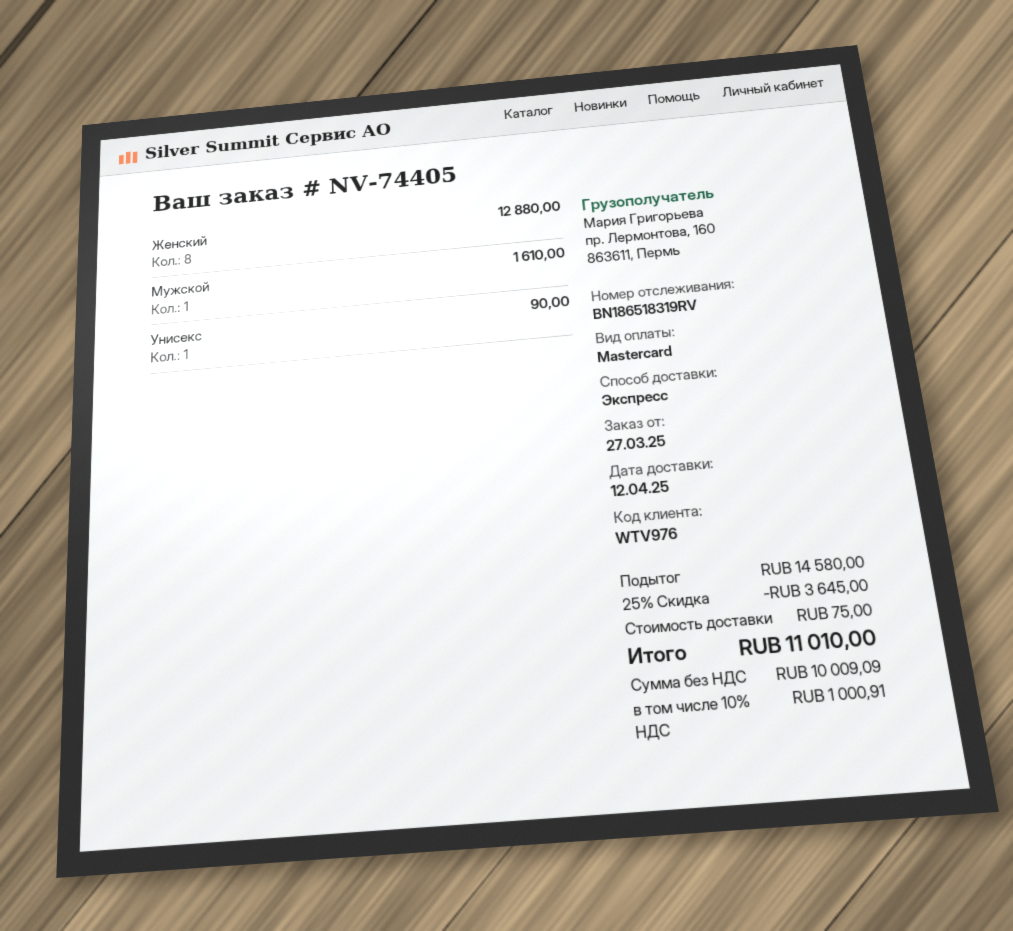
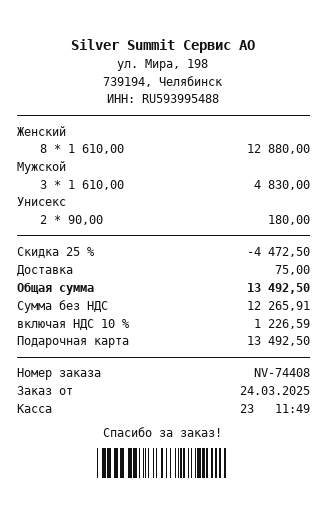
order number: NV-74405 -> NV-74408
order date: 2025-03-27 -> 2025-03-24
payment method: Mastercard -> gift card
Мужской: 1 for 1610.00 -> 3 for 4830.00
Унисекс: 1 for 90.00 -> 2 for 180.00
discount: 25% = 3645.00 -> 25% = 4472.50
net: 10009.09 -> 12265.91
tax: 10% = 1000.91 -> 10% = 1226.59
total: 11010.00 -> 13492.50

